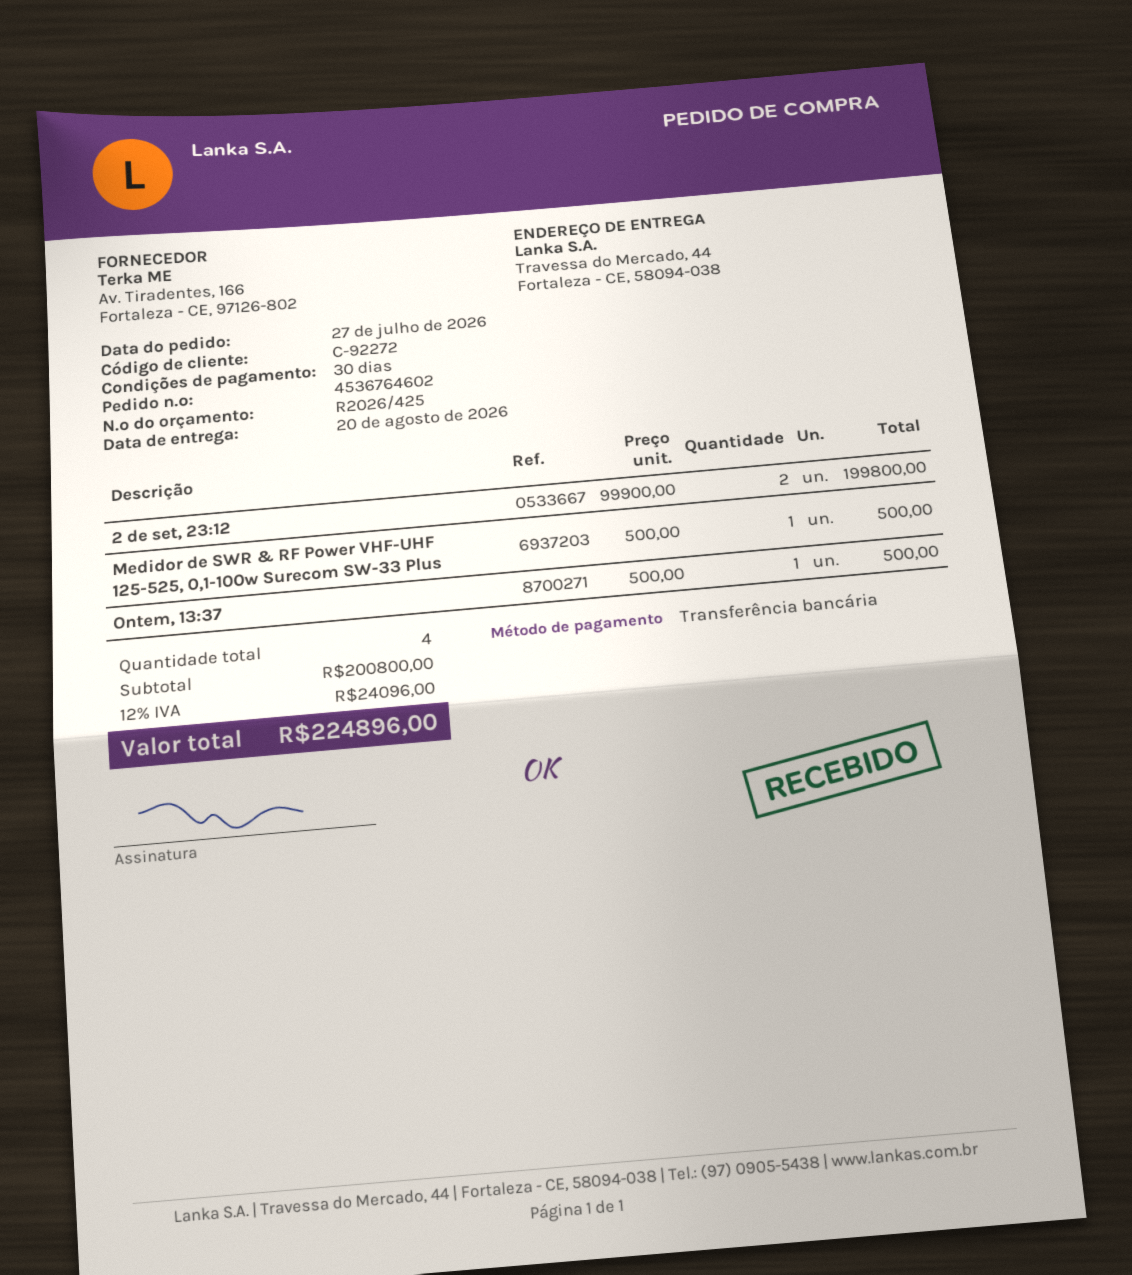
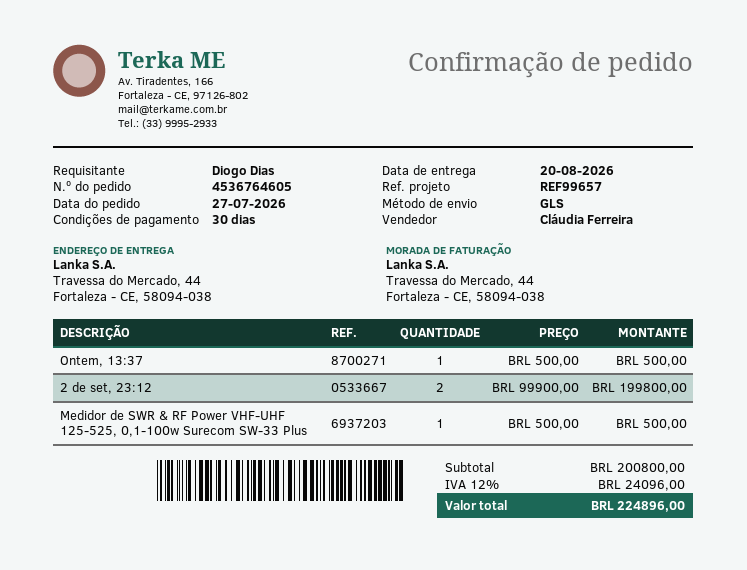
order number: 4536764602 -> 4536764605

